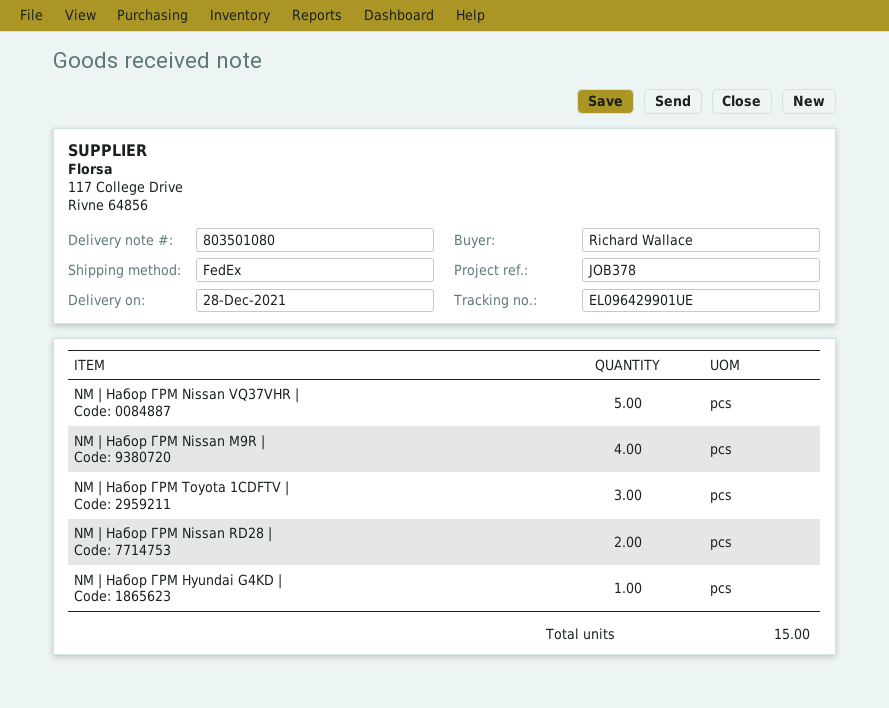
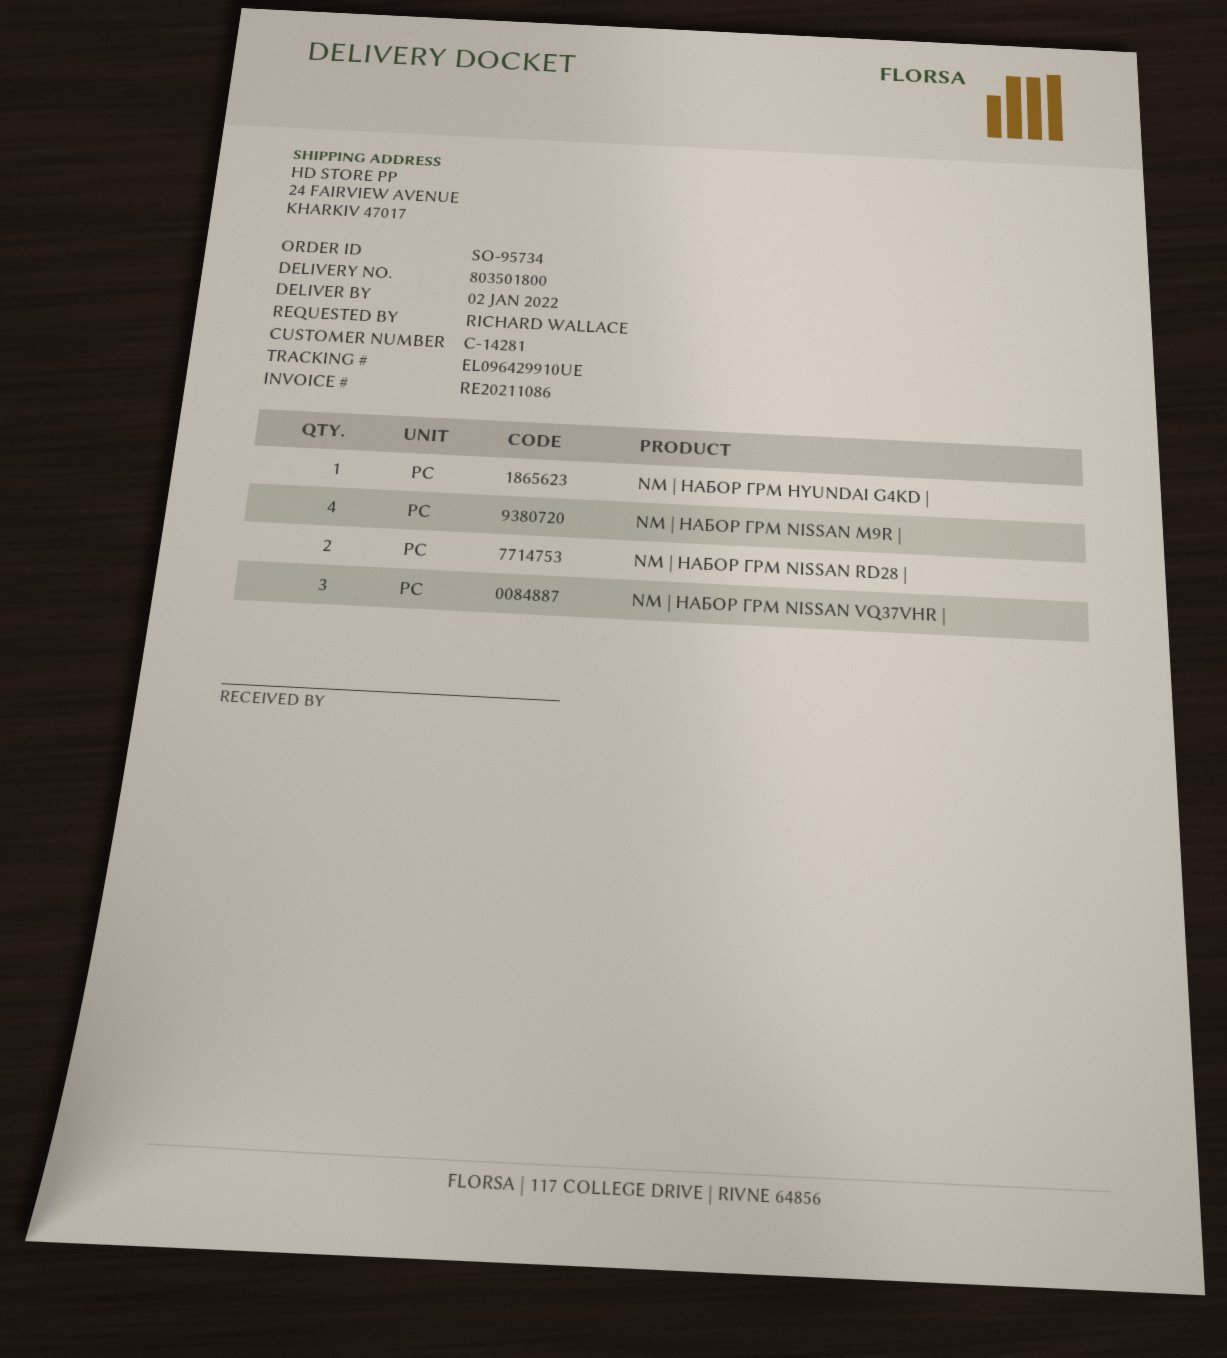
delivery note number: 803501080 -> 803501800
delivery date: 2021-12-28 -> 2022-01-02
tracking number: EL096429901UE -> EL096429910UE
NM | Набор ГРМ Nissan VQ37VHR |: 5 -> 3
NM | Набор ГРМ Toyota 1CDFTV |: 3 -> none

